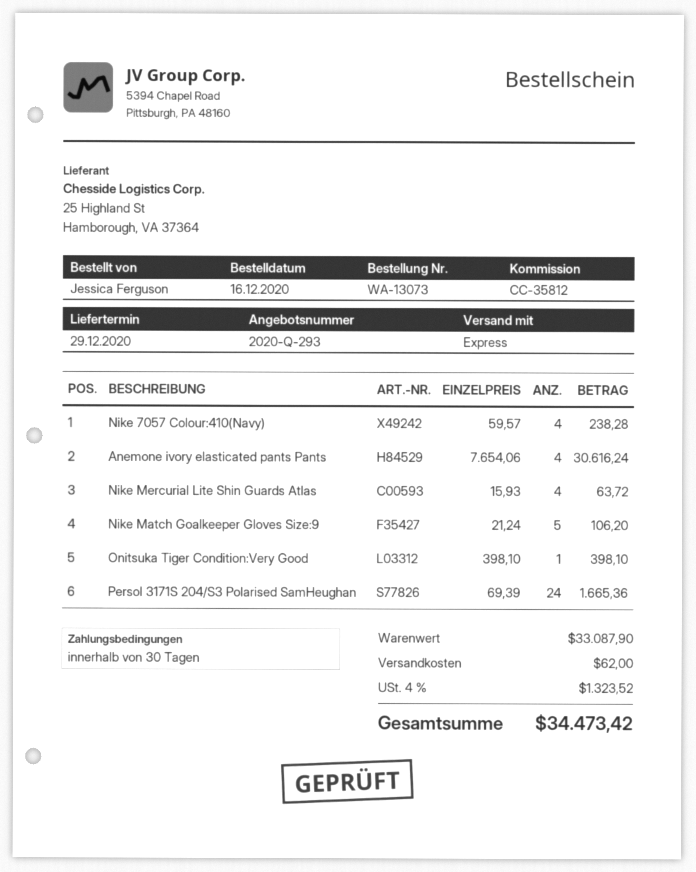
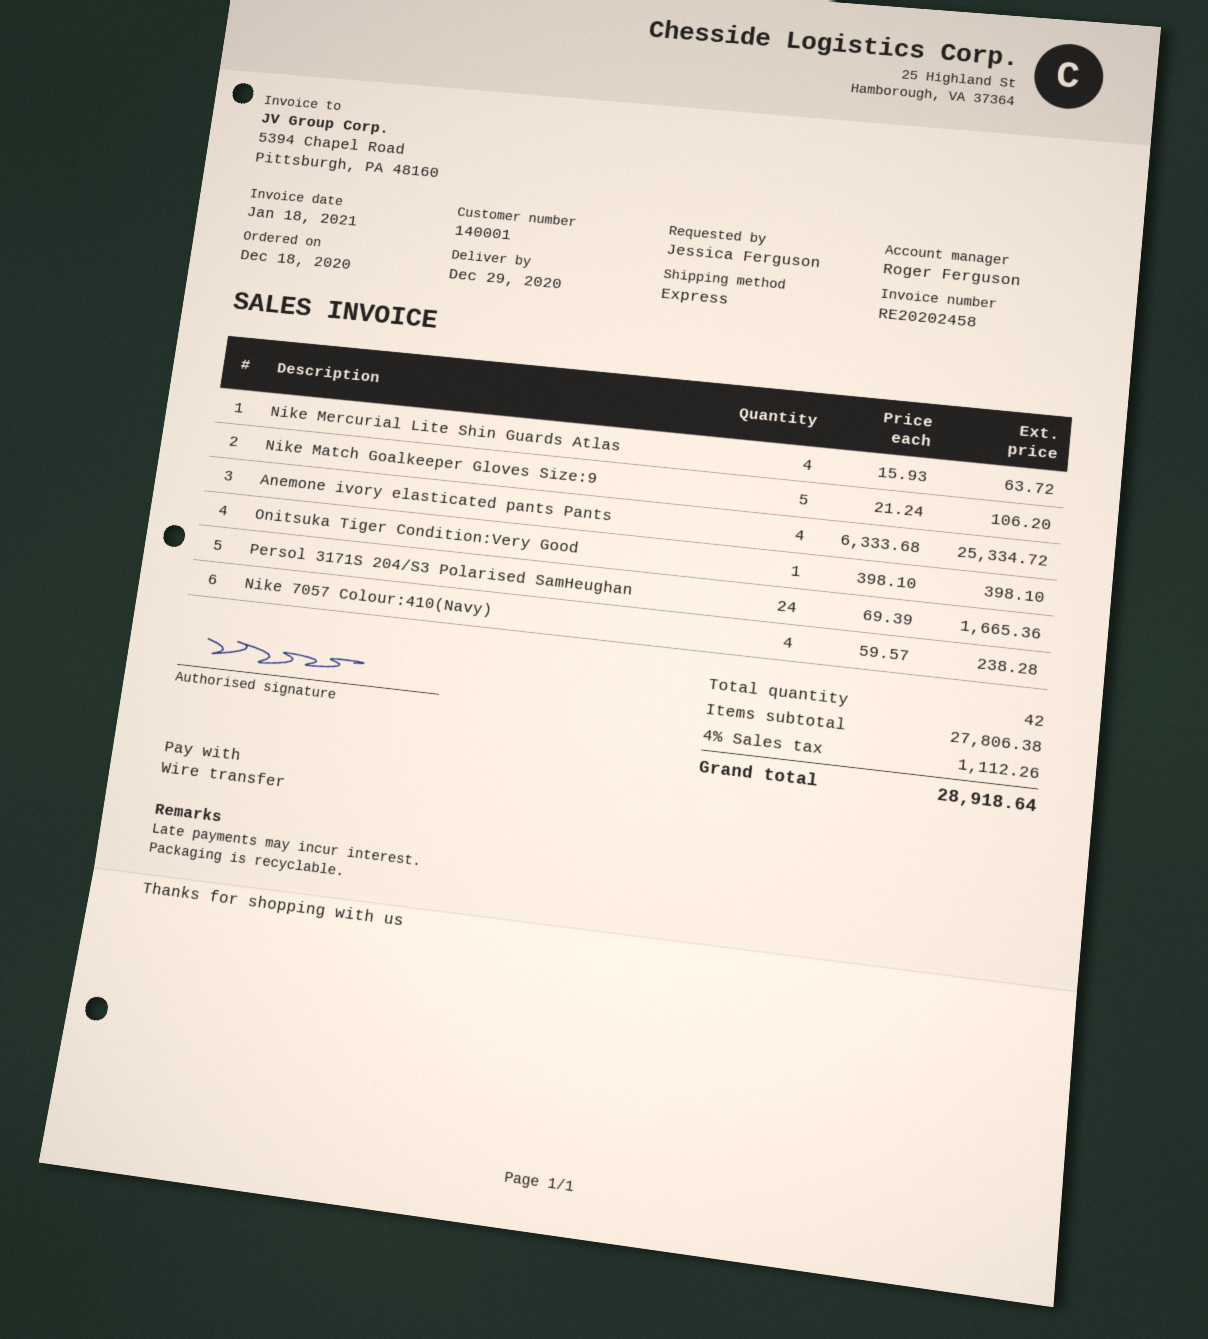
order date: 2020-12-16 -> 2020-12-18
Anemone ivory elasticated pants Pants: 4 x 7654.06 = 30616.24 -> 4 x 6333.68 = 25334.72
subtotal: 33087.90 -> 27806.38
shipping: 62.00 -> none
tax: 4% = 1323.52 -> 4% = 1112.26
total: 34473.42 -> 28918.64

